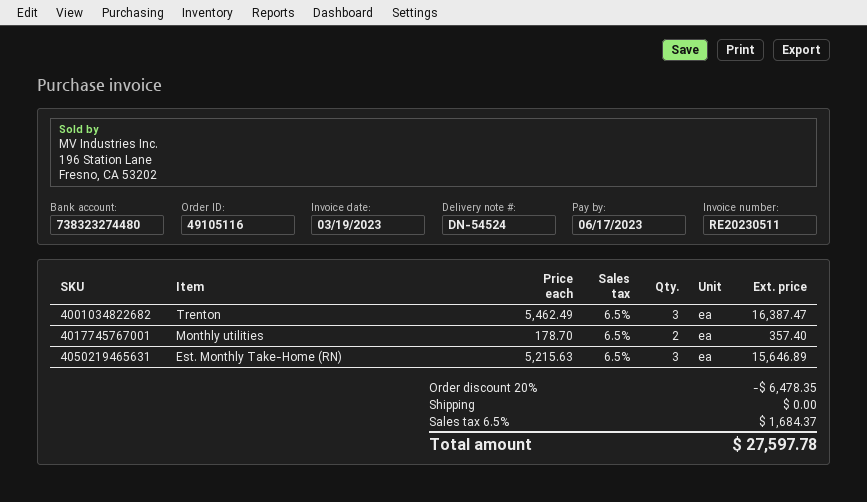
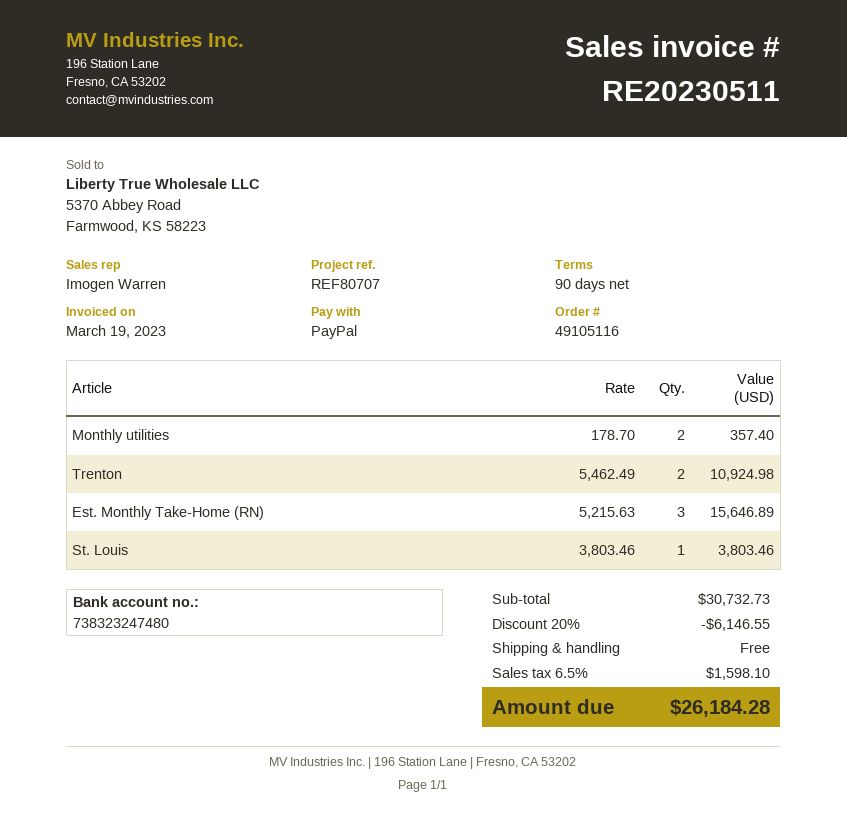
bank account: 738323274480 -> 738323247480
Trenton: 3 x 5462.49 = 16387.47 -> 2 x 5462.49 = 10924.98
St. Louis: none -> 1 x 3803.46 = 3803.46
discount: 20% = 6478.35 -> 20% = 6146.55
tax: 6.5% = 1684.37 -> 6.5% = 1598.10
total: 27597.78 -> 26184.28

